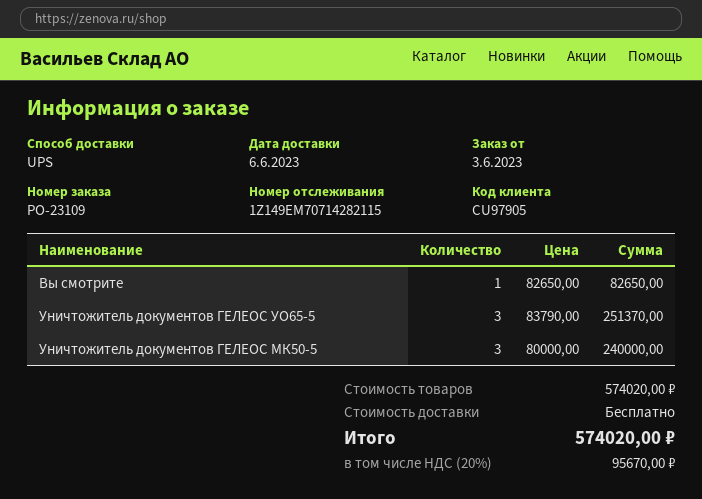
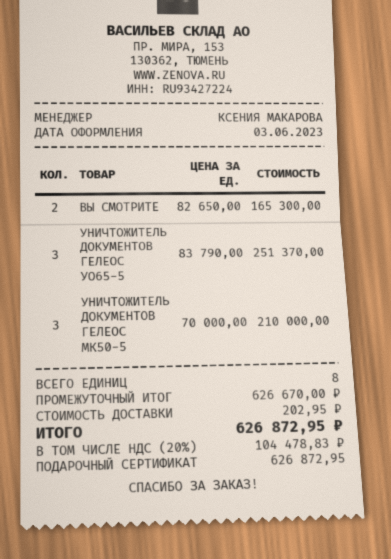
Вы смотрите: 1 x 82650.00 = 82650.00 -> 2 x 82650.00 = 165300.00
Уничтожитель документов ГЕЛЕОС МК50-5: 3 x 80000.00 = 240000.00 -> 3 x 70000.00 = 210000.00
subtotal: 574020.00 -> 626670.00
shipping: 0.00 -> 202.95
tax: 20% = 95670.00 -> 20% = 104478.83
total: 574020.00 -> 626872.95

